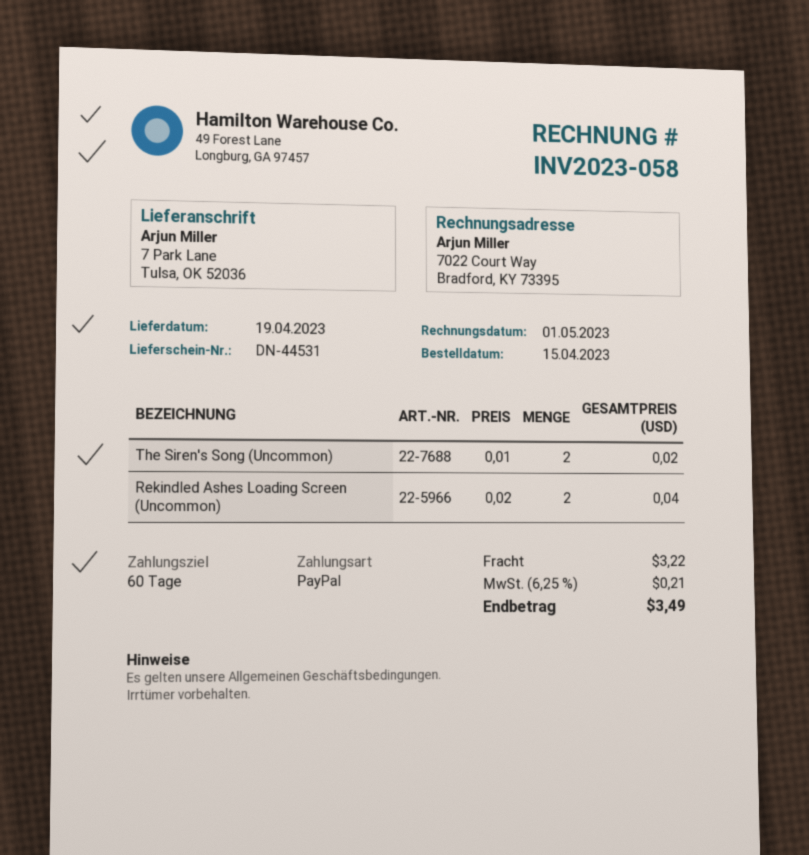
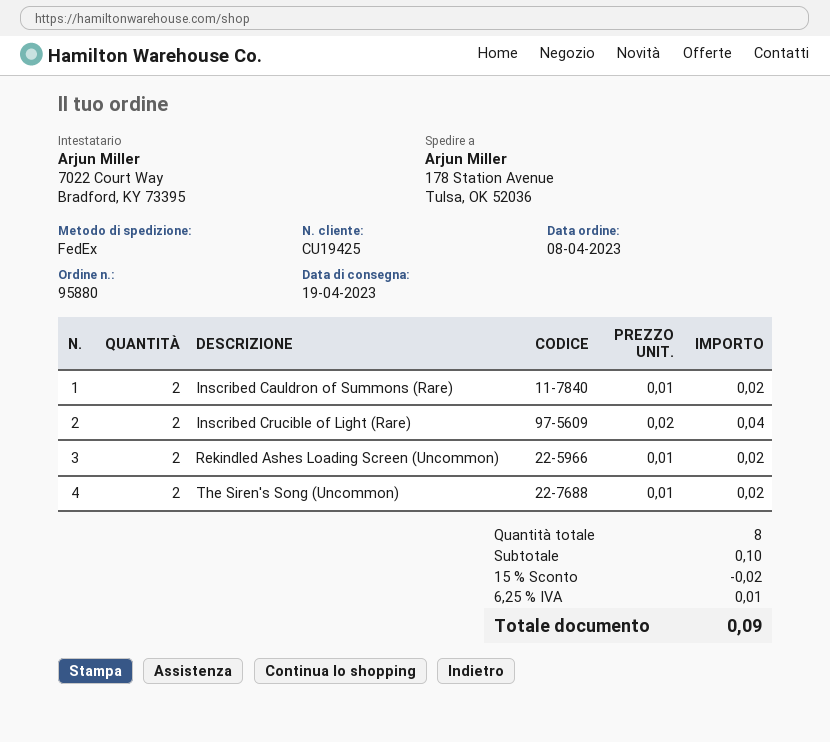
order date: 2023-04-15 -> 2023-04-08
ship to: 7 Park Lane, Tulsa, OK 52036 -> 178 Station Avenue, Tulsa, OK 52036
Rekindled Ashes Loading Screen (Uncommon): 2 x 0.02 = 0.04 -> 2 x 0.01 = 0.02
Inscribed Cauldron of Summons (Rare): none -> 2 x 0.01 = 0.02
Inscribed Crucible of Light (Rare): none -> 2 x 0.02 = 0.04
discount: none -> 15% = 0.02
shipping: 3.22 -> none
tax: 6.25% = 0.21 -> 6.25% = 0.01
total: 3.49 -> 0.09

